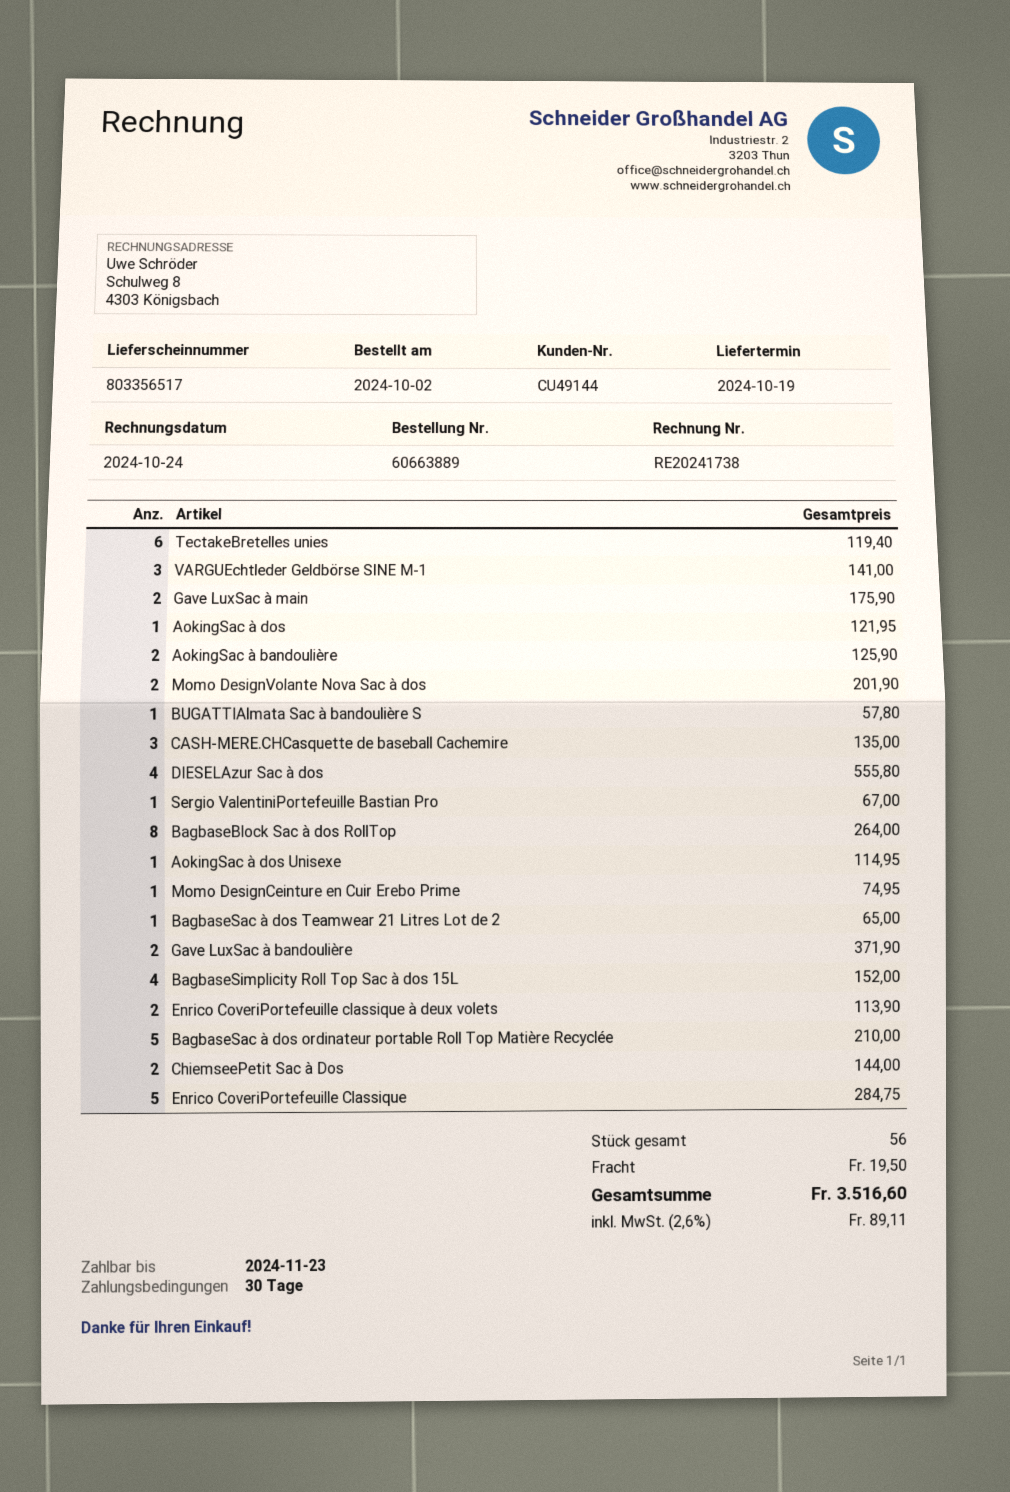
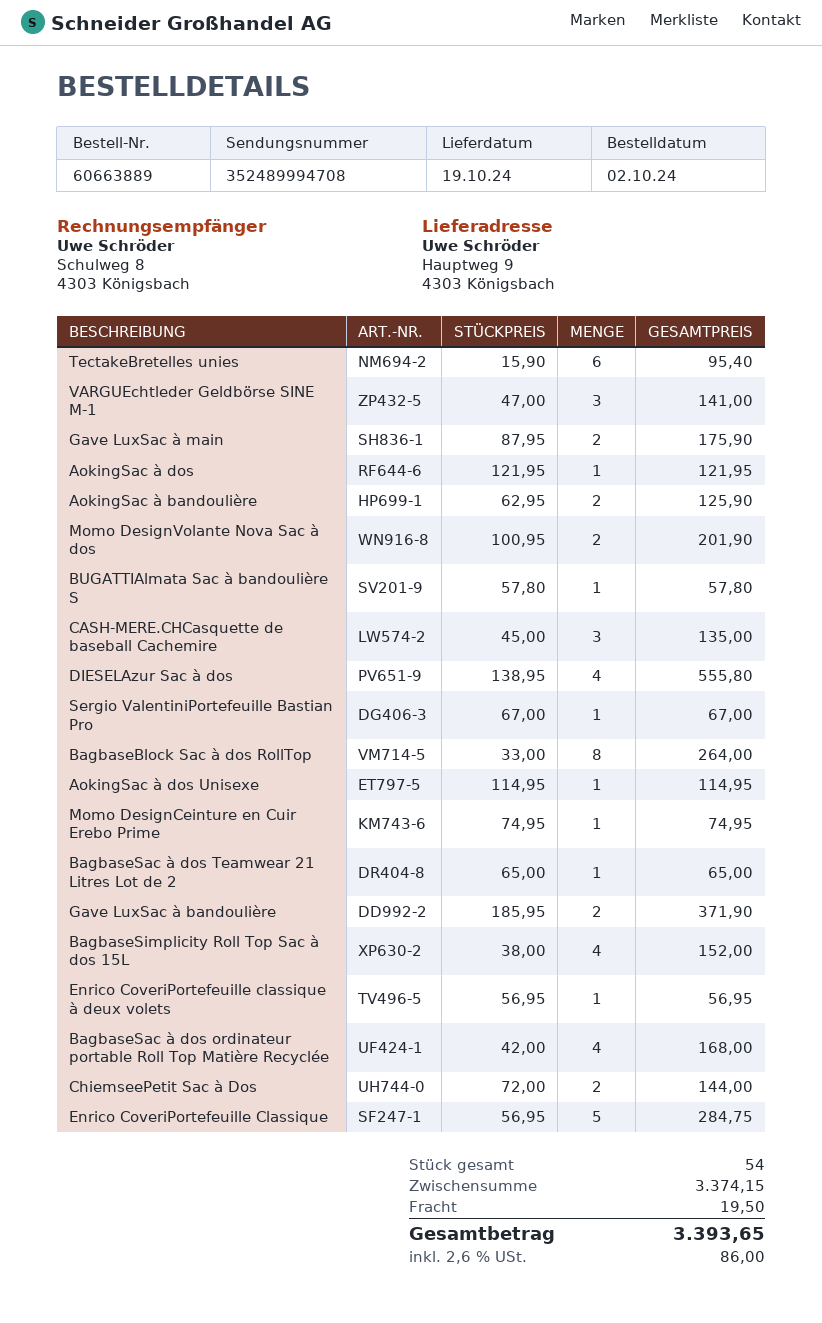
TectakeBretelles unies: 6 for 119.40 -> 6 for 95.40
Enrico CoveriPortefeuille classique à deux volets: 2 for 113.90 -> 1 for 56.95
BagbaseSac à dos ordinateur portable Roll Top Matière Recyclée: 5 for 210.00 -> 4 for 168.00
total quantity: 56 -> 54
tax: 2.6% = 89.11 -> 2.6% = 86.00
total: 3516.60 -> 3393.65

